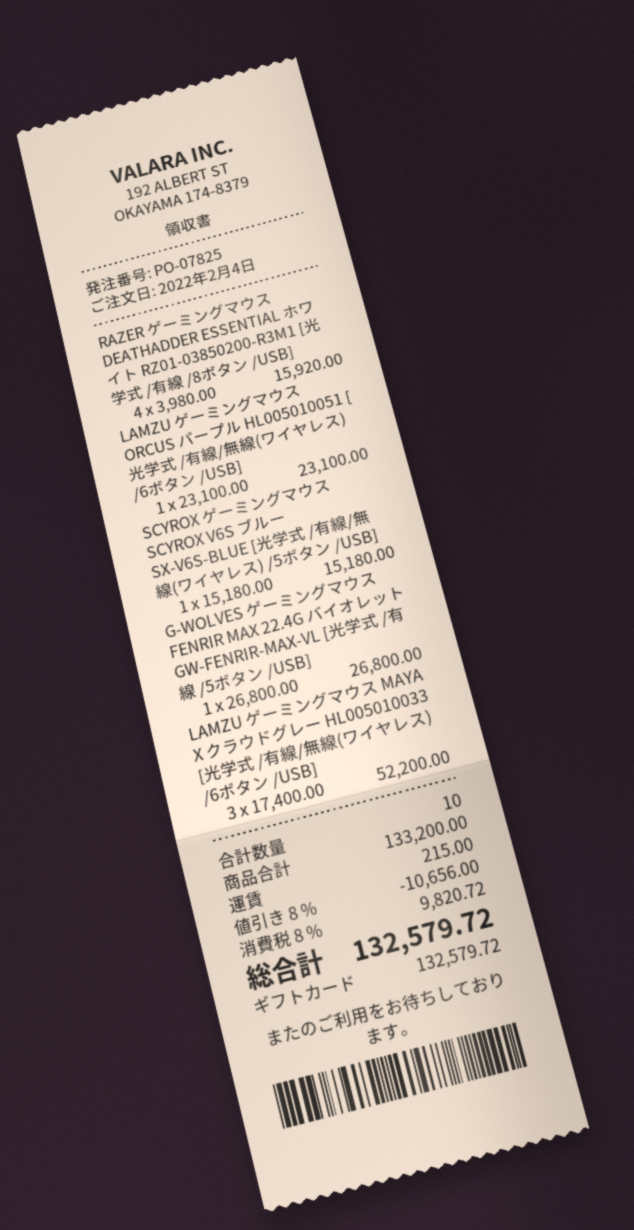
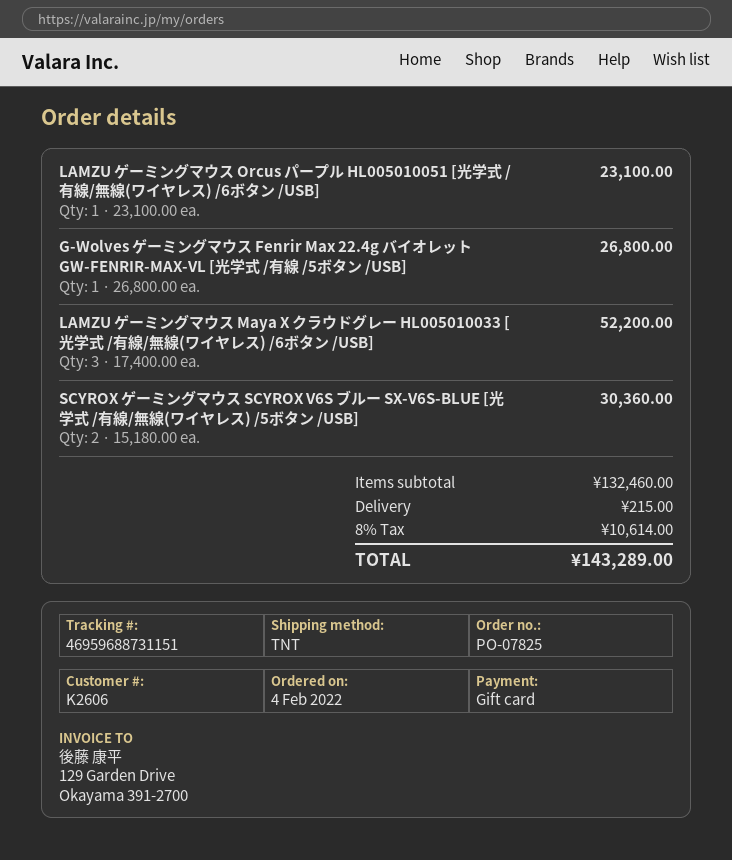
RAZER ゲーミングマウス DEATHADDER ESSENTIAL ホワイト RZ01-03850200-R3M1 [光学式 /有線 /8ボタン /USB]: 4 x 3980.00 = 15920.00 -> none
SCYROX ゲーミングマウス SCYROX V6S ブルー SX-V6S-BLUE [光学式 /有線/無線(ワイヤレス) /5ボタン /USB]: 1 x 15180.00 = 15180.00 -> 2 x 15180.00 = 30360.00
subtotal: 133200.00 -> 132460.00
discount: 8% = 10656.00 -> none
tax: 8% = 9820.72 -> 8% = 10614.00
total: 132579.72 -> 143289.00

